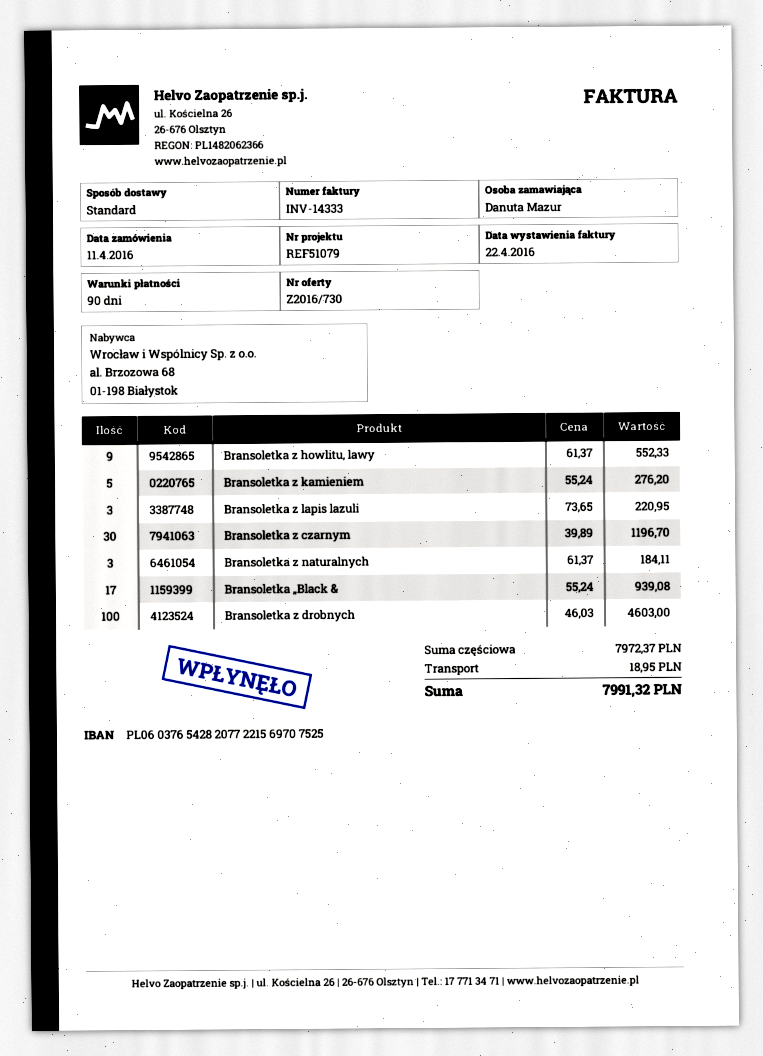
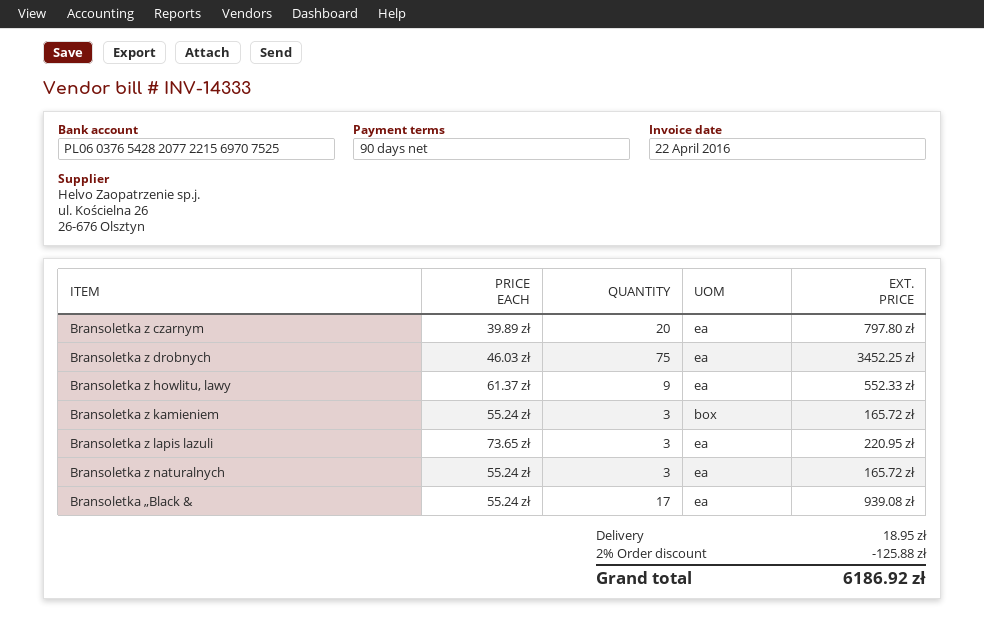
Bransoletka z kamieniem: 5 x 55.24 = 276.20 -> 3 x 55.24 = 165.72
Bransoletka z czarnym: 30 x 39.89 = 1196.70 -> 20 x 39.89 = 797.80
Bransoletka z naturalnych: 3 x 61.37 = 184.11 -> 3 x 55.24 = 165.72
Bransoletka z drobnych: 100 x 46.03 = 4603.00 -> 75 x 46.03 = 3452.25
discount: none -> 2% = 125.88
total: 7991.32 -> 6186.92

